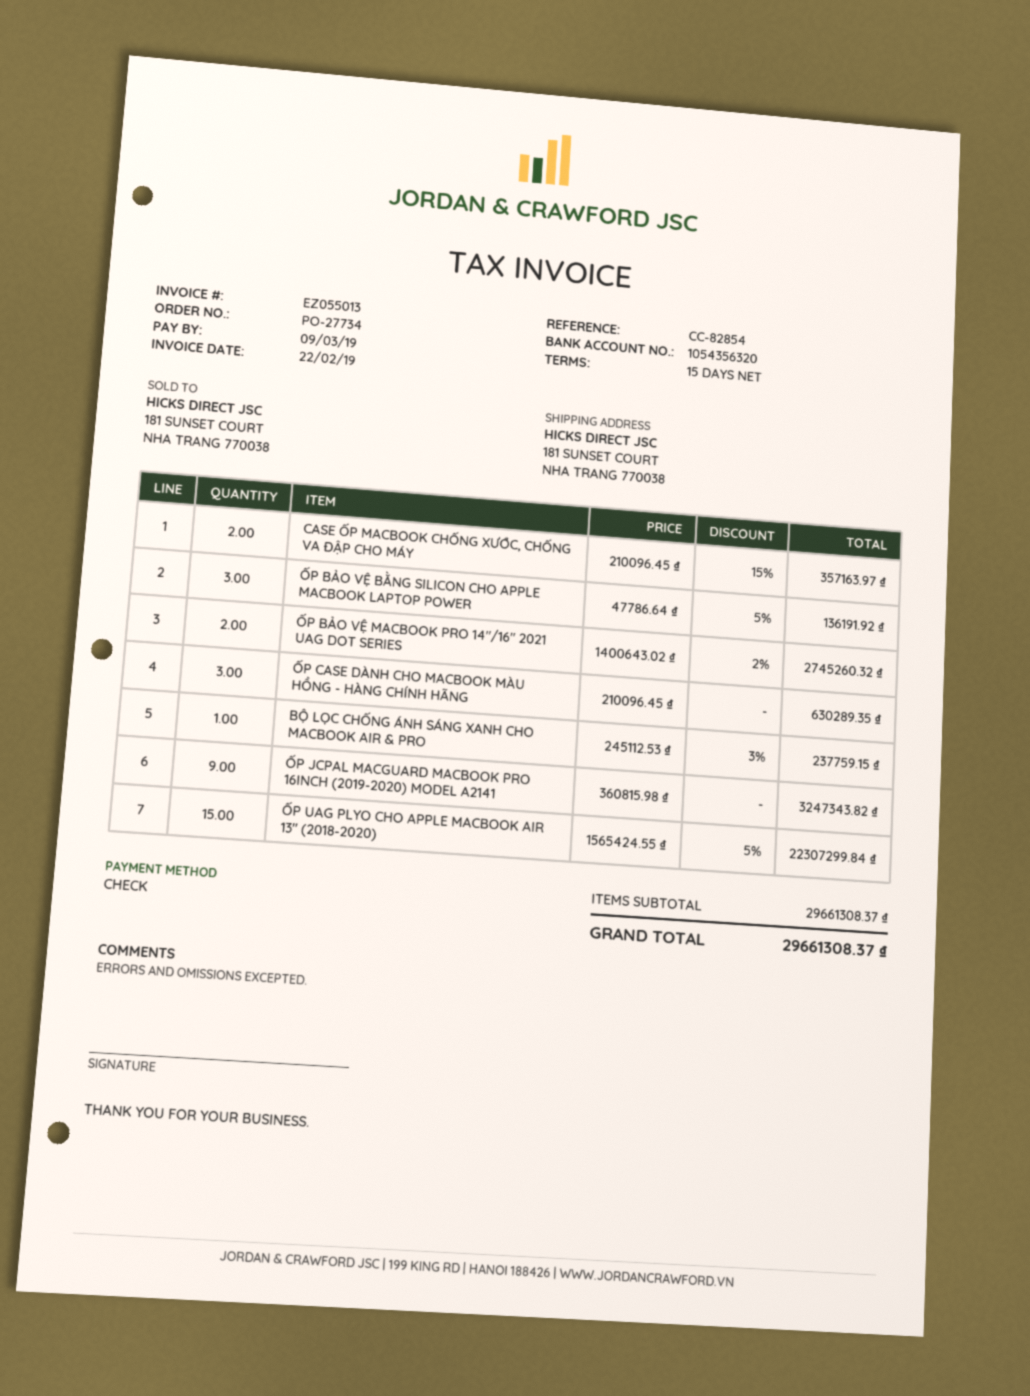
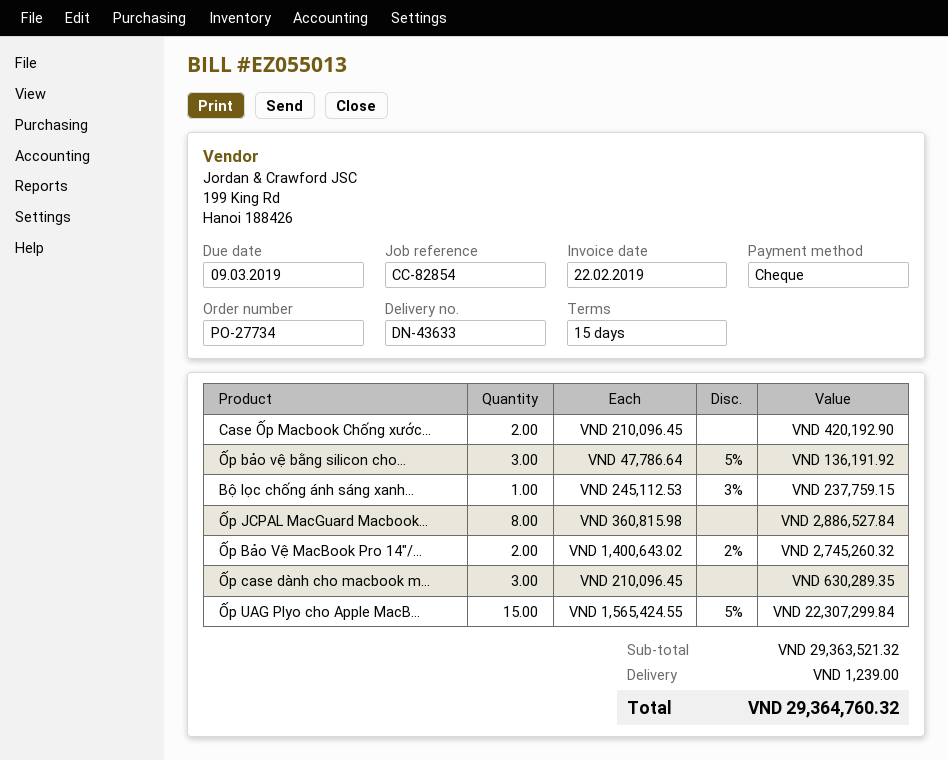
CASE ỐP MACBOOK CHỐNG XƯỚC, CHỐNG VA ĐẬP CHO MÁY: 2 x 210096.45 - 15% = 357163.97 -> 2 x 210096.45 = 420192.90
ỐP JCPAL MACGUARD MACBOOK PRO 16INCH (2019-2020) MODEL A2141: 9 x 360815.98 = 3247343.82 -> 8 x 360815.98 = 2886527.84
subtotal: 29661308.37 -> 29363521.32
shipping: none -> 1239.00
total: 29661308.37 -> 29364760.32

